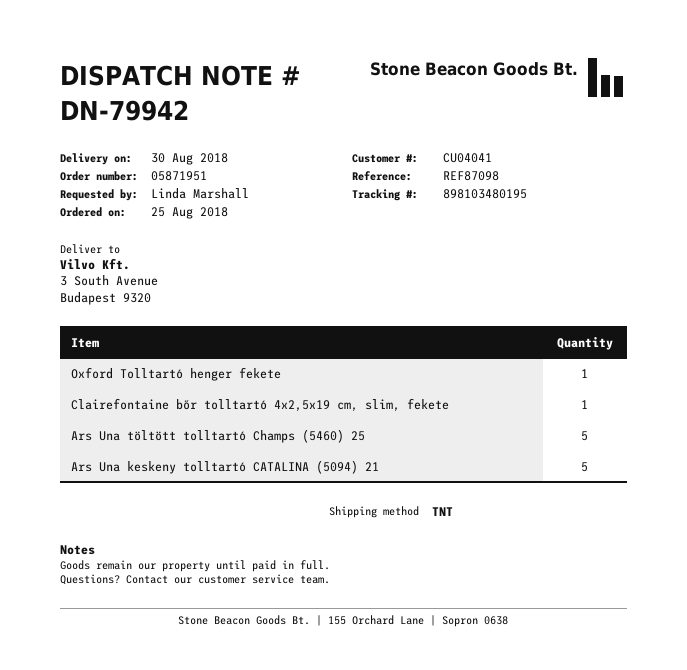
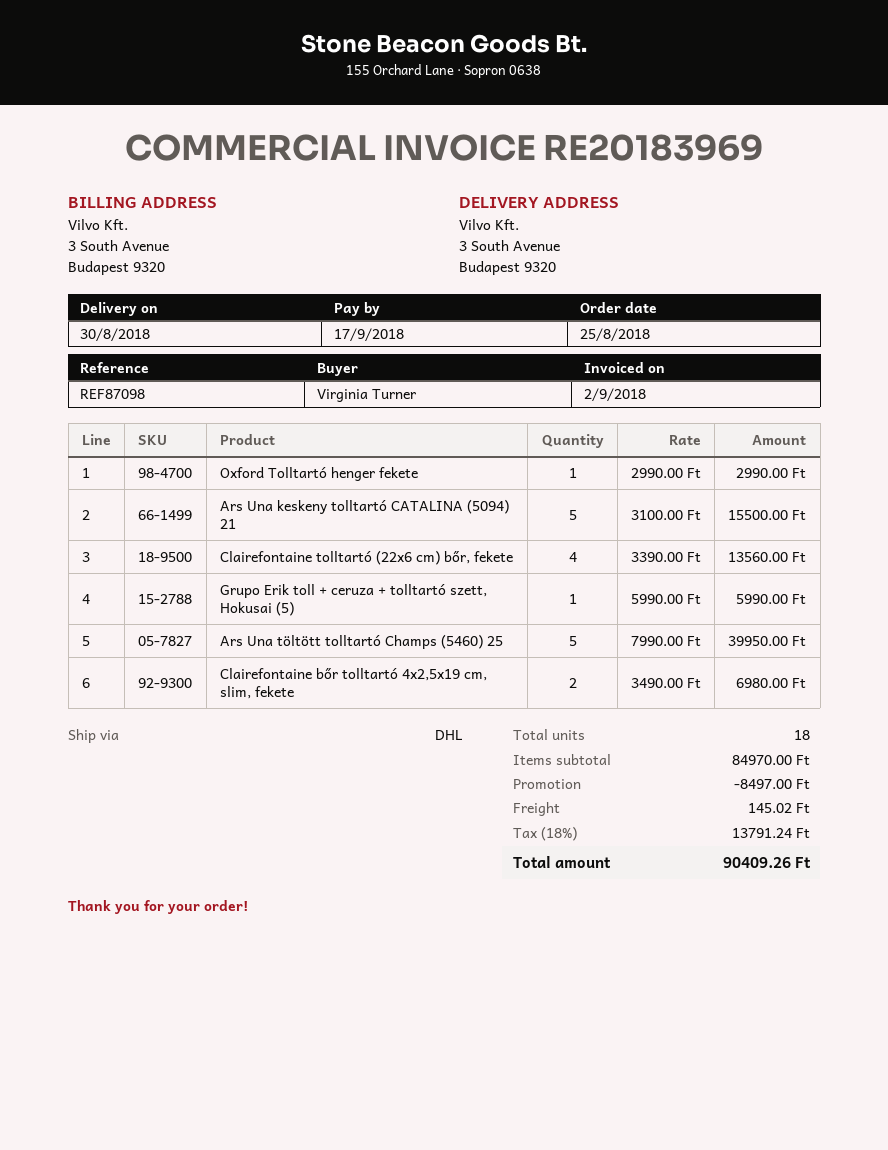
ordered by: Linda Marshall -> Virginia Turner
shipping method: TNT -> DHL
Clairefontaine bőr tolltartó 4x2,5x19 cm, slim, fekete: 1 -> 2
Clairefontaine tolltartó (22x6 cm) bőr, fekete: none -> 4
Grupo Erik toll + ceruza + tolltartó szett, Hokusai (5): none -> 1

